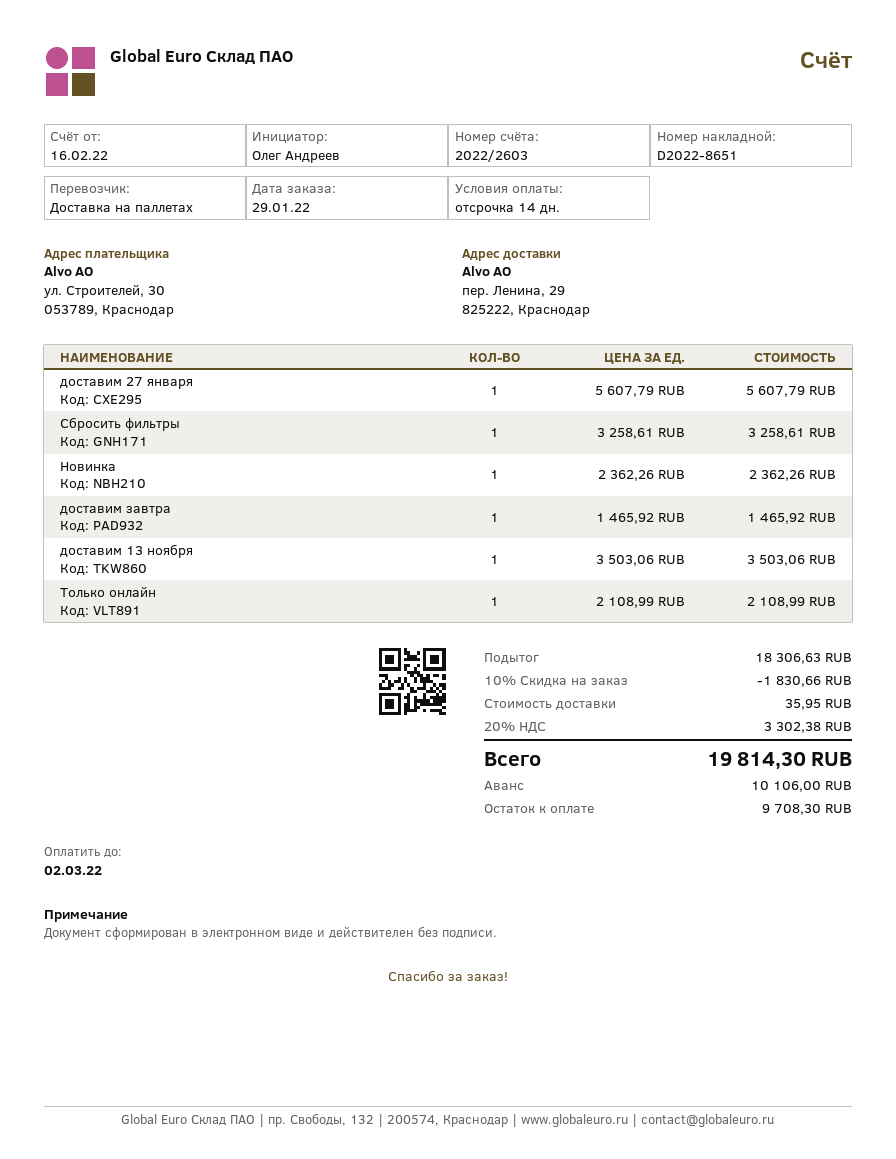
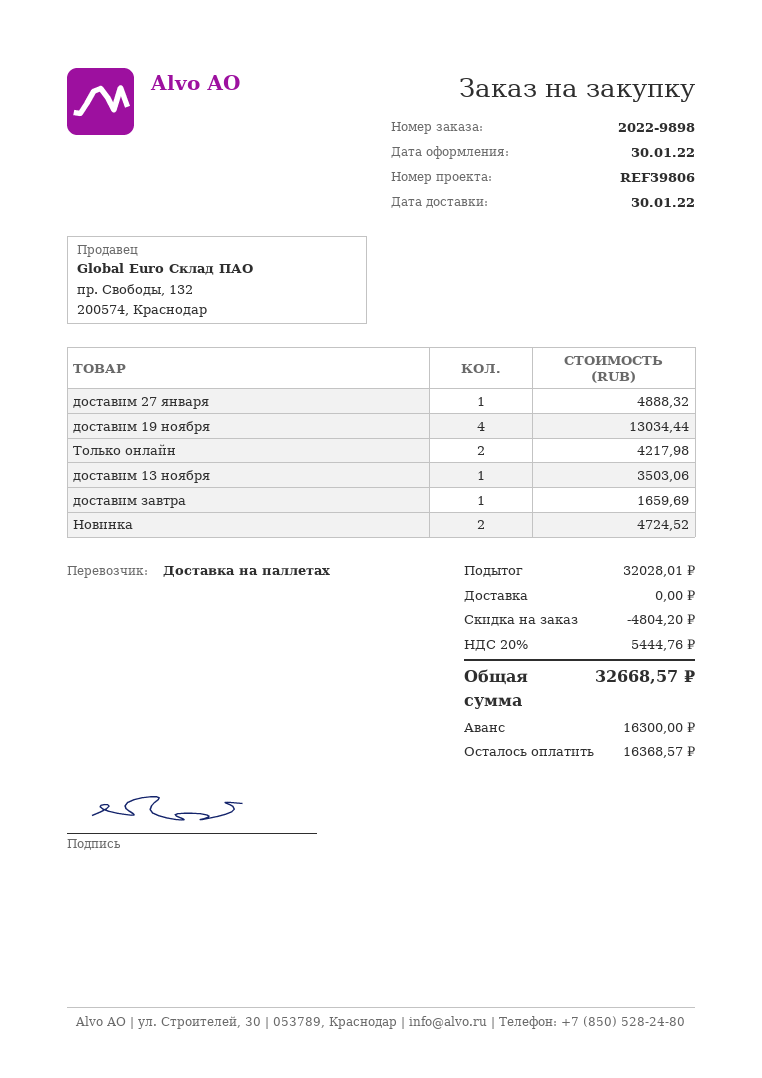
order date: 2022-01-29 -> 2022-01-30
доставим 27 января: 1 for 5607.79 -> 1 for 4888.32
Сбросить фильтры: 1 for 3258.61 -> none
Новинка: 1 for 2362.26 -> 2 for 4724.52
доставим завтра: 1 for 1465.92 -> 1 for 1659.69
Только онлайн: 1 for 2108.99 -> 2 for 4217.98
доставим 19 ноября: none -> 4 for 13034.44
subtotal: 18306.63 -> 32028.01
discount: 1830.66 -> 4804.20
shipping: 35.95 -> 0.00
tax: 20% = 3302.38 -> 20% = 5444.76
total: 19814.30 -> 32668.57
deposit: 10106.00 -> 16300.00
balance: 9708.30 -> 16368.57

